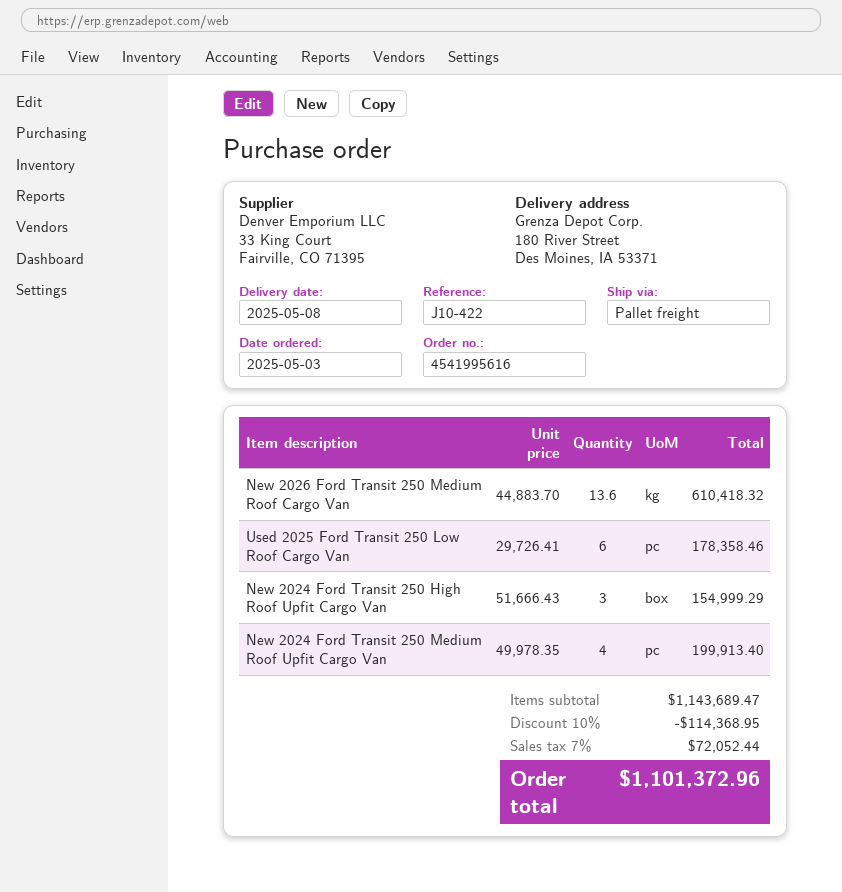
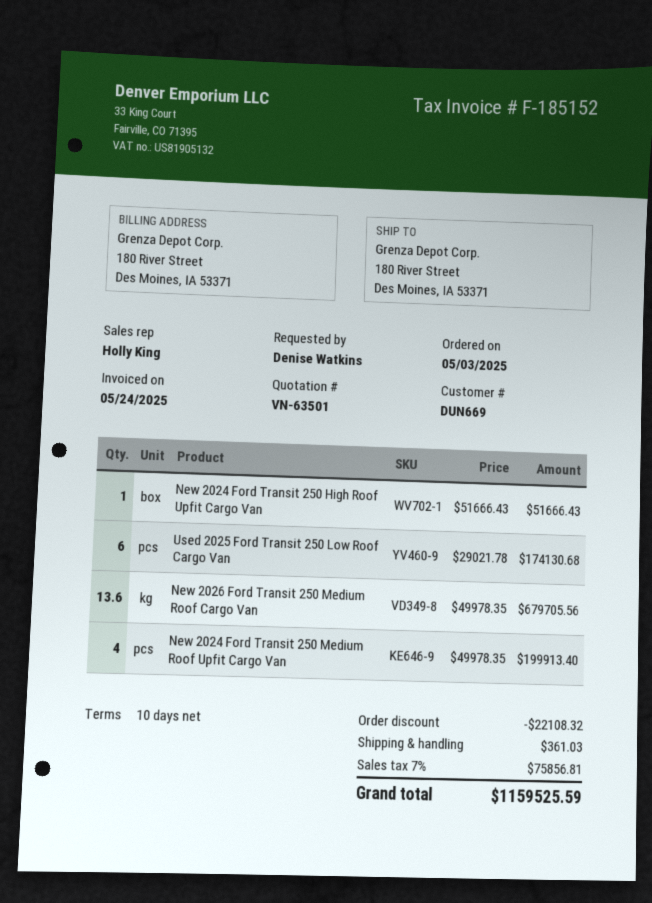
New 2026 Ford Transit 250 Medium Roof Cargo Van: 13.6 x 44883.70 = 610418.32 -> 13.6 x 49978.35 = 679705.56
Used 2025 Ford Transit 250 Low Roof Cargo Van: 6 x 29726.41 = 178358.46 -> 6 x 29021.78 = 174130.68
New 2024 Ford Transit 250 High Roof Upfit Cargo Van: 3 x 51666.43 = 154999.29 -> 1 x 51666.43 = 51666.43
discount: 114368.95 -> 22108.32
shipping: none -> 361.03
tax: 7% = 72052.44 -> 7% = 75856.81
total: 1101372.96 -> 1159525.59

